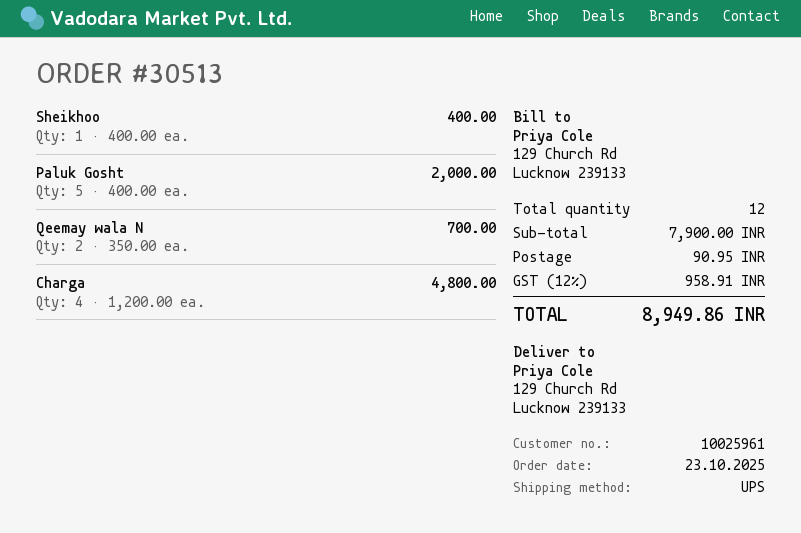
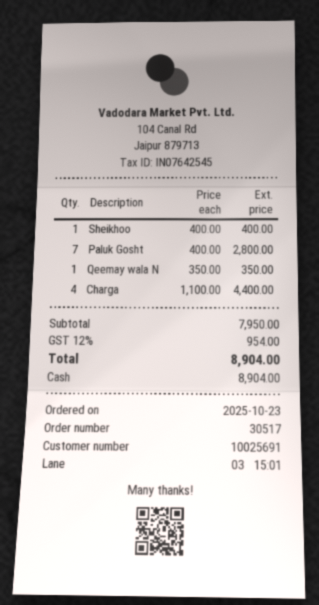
order number: 30513 -> 30517
customer number: 10025961 -> 10025691
Paluk Gosht: 5 x 400.00 = 2000.00 -> 7 x 400.00 = 2800.00
Qeemay wala N: 2 x 350.00 = 700.00 -> 1 x 350.00 = 350.00
Charga: 4 x 1200.00 = 4800.00 -> 4 x 1100.00 = 4400.00
subtotal: 7900.00 -> 7950.00
shipping: 90.95 -> none
tax: 12% = 958.91 -> 12% = 954.00
total: 8949.86 -> 8904.00

